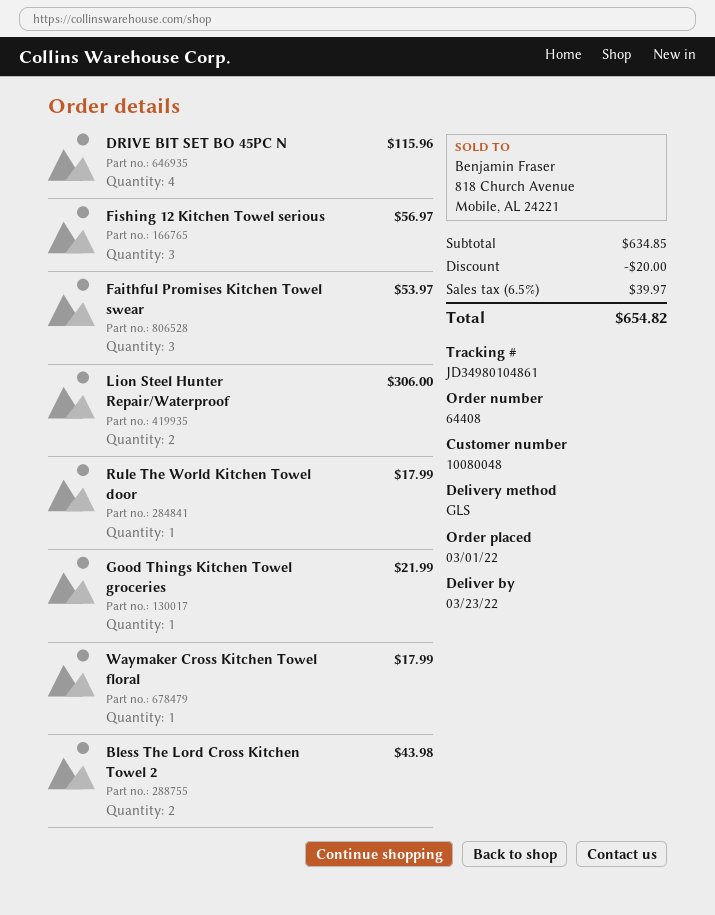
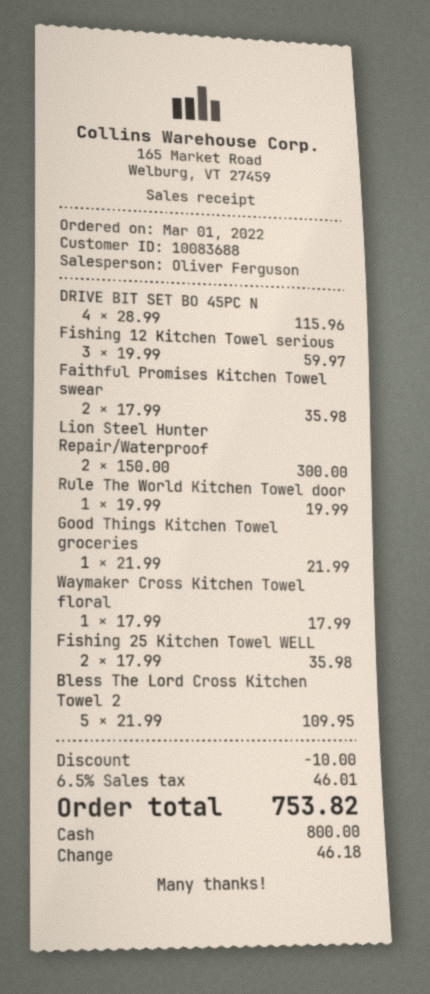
customer number: 10080048 -> 10083688
Fishing 12 Kitchen Towel serious: 3 for 56.97 -> 3 for 59.97
Faithful Promises Kitchen Towel swear: 3 for 53.97 -> 2 for 35.98
Lion Steel Hunter Repair/Waterproof: 2 for 306.00 -> 2 for 300.00
Rule The World Kitchen Towel door: 1 for 17.99 -> 1 for 19.99
Bless The Lord Cross Kitchen Towel 2: 2 for 43.98 -> 5 for 109.95
Fishing 25 Kitchen Towel WELL: none -> 2 for 35.98
discount: 20.00 -> 10.00
tax: 6.5% = 39.97 -> 6.5% = 46.01
total: 654.82 -> 753.82

